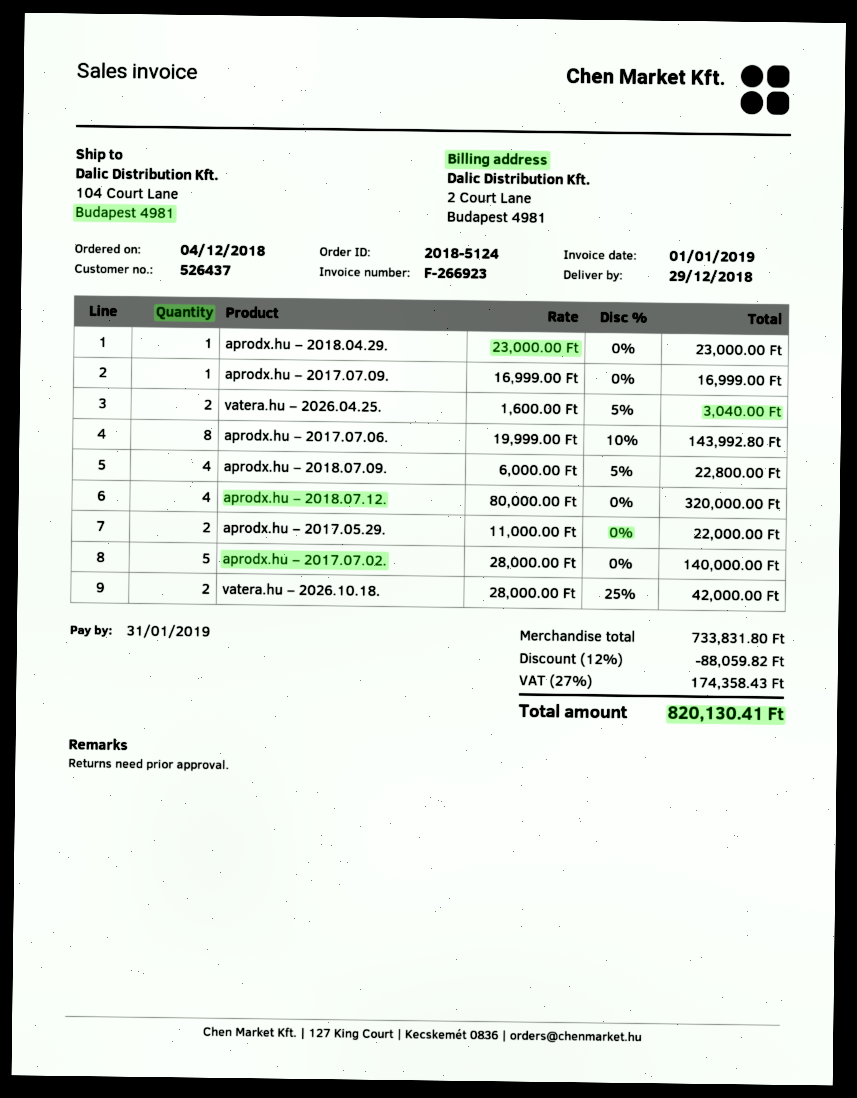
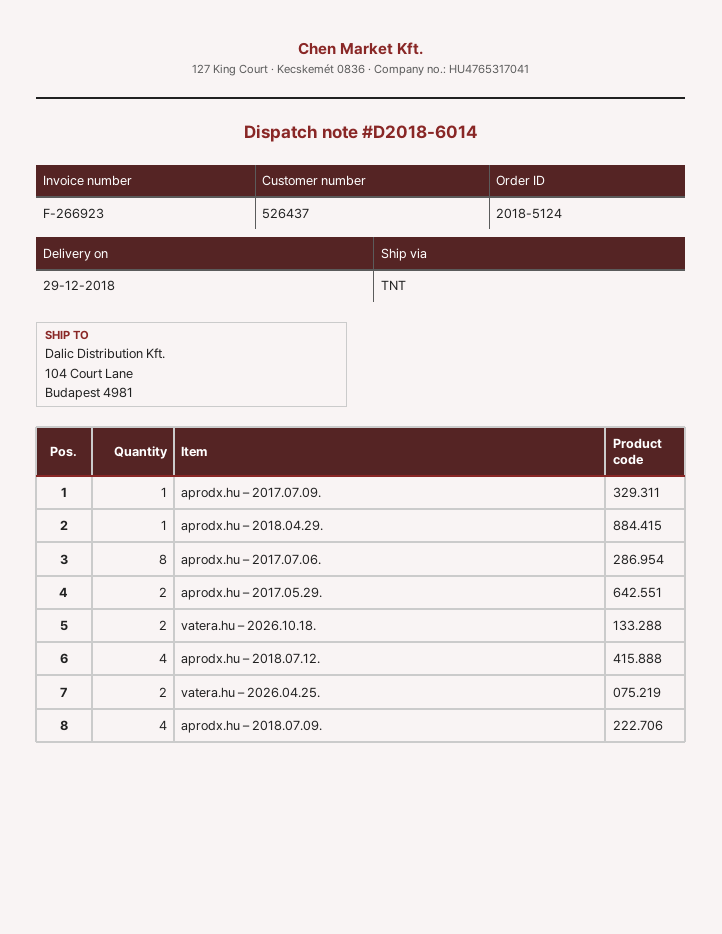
aprodx.hu – 2017.07.02.: 5 -> none

